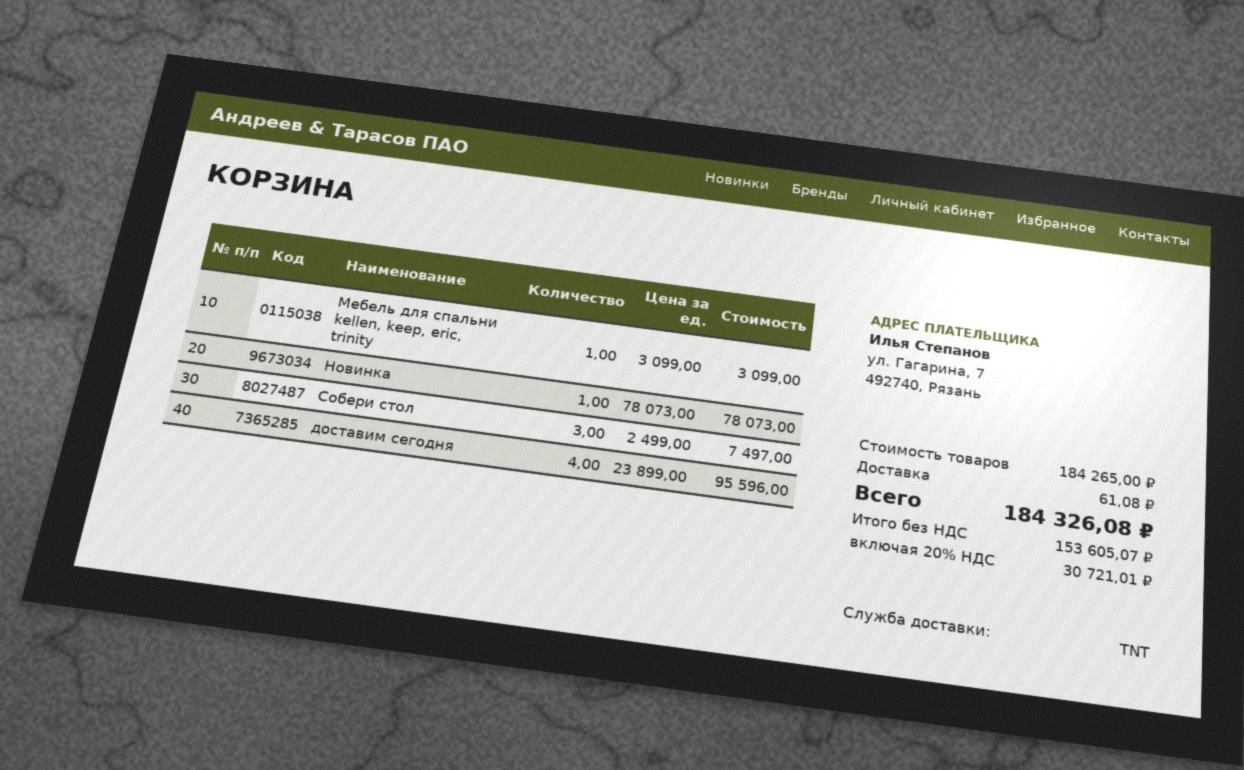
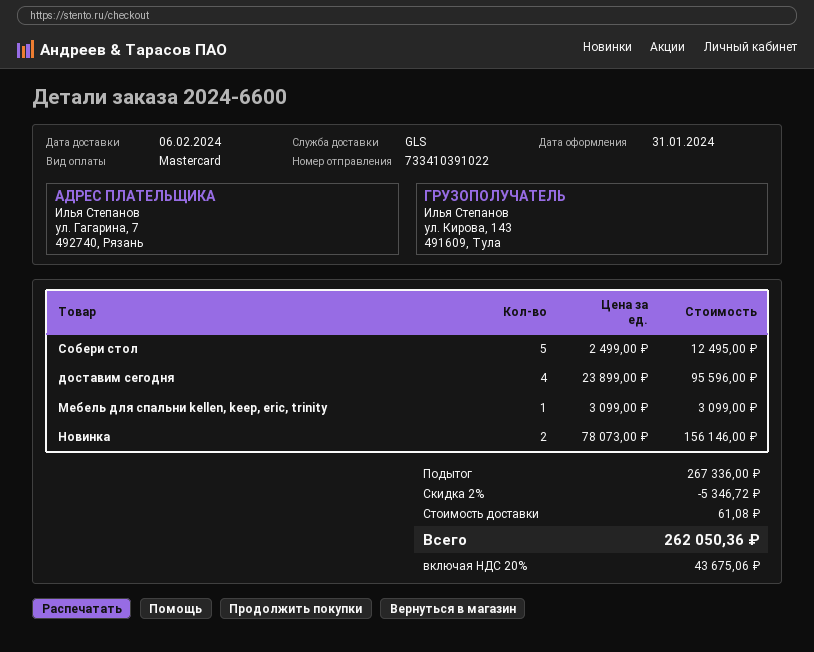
shipping method: TNT -> GLS
Новинка: 1 x 78073.00 = 78073.00 -> 2 x 78073.00 = 156146.00
Собери стол: 3 x 2499.00 = 7497.00 -> 5 x 2499.00 = 12495.00
subtotal: 184265.00 -> 267336.00
discount: none -> 2% = 5346.72
tax: 20% = 30721.01 -> 20% = 43675.06
total: 184326.08 -> 262050.36

